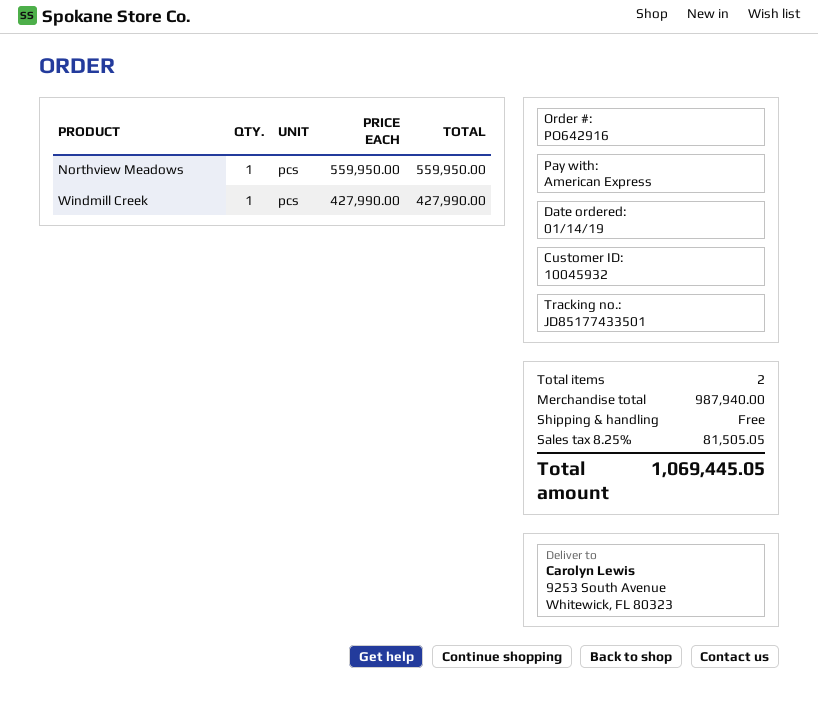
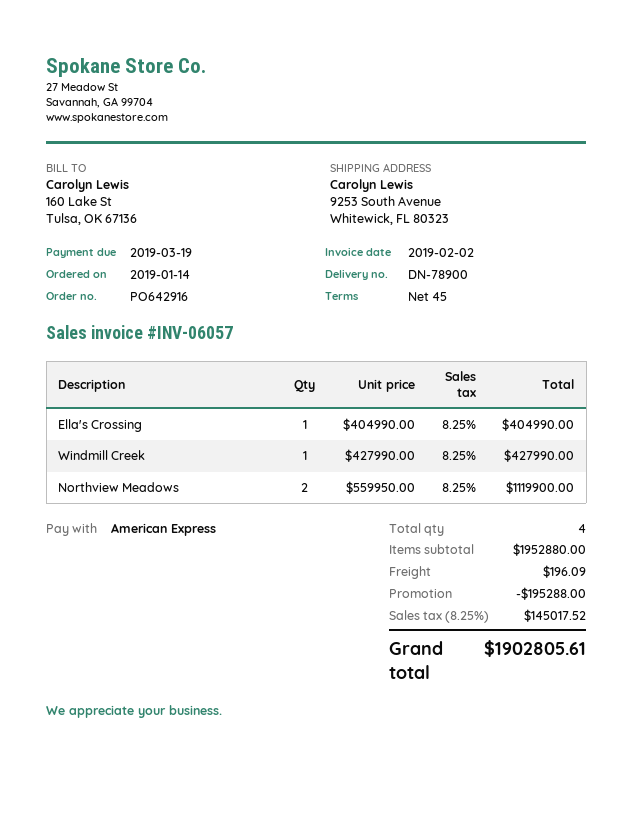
Northview Meadows: 1 x 559950.00 = 559950.00 -> 2 x 559950.00 = 1119900.00
Ella's Crossing: none -> 1 x 404990.00 = 404990.00
total quantity: 2 -> 4
subtotal: 987940.00 -> 1952880.00
discount: none -> 195288.00
shipping: 0.00 -> 196.09
tax: 8.25% = 81505.05 -> 8.25% = 145017.52
total: 1069445.05 -> 1902805.61

